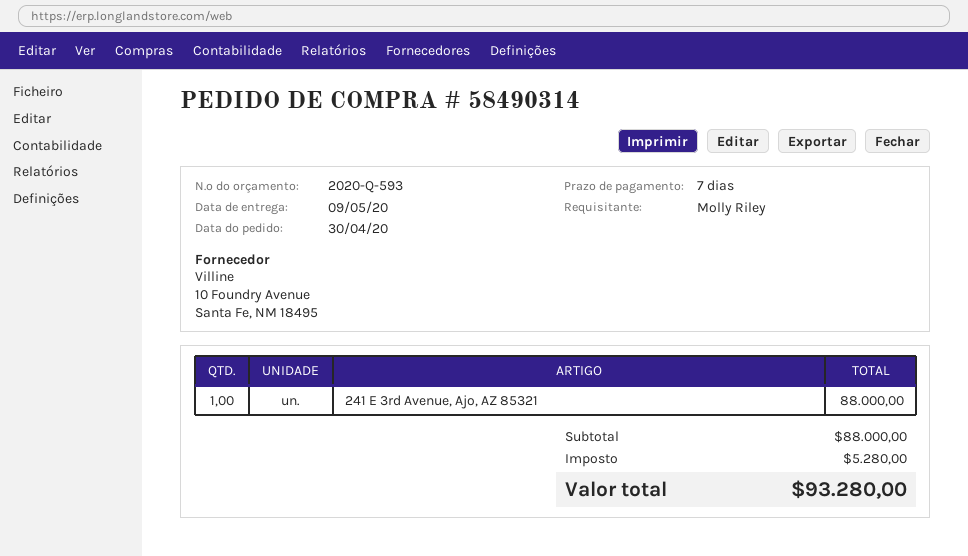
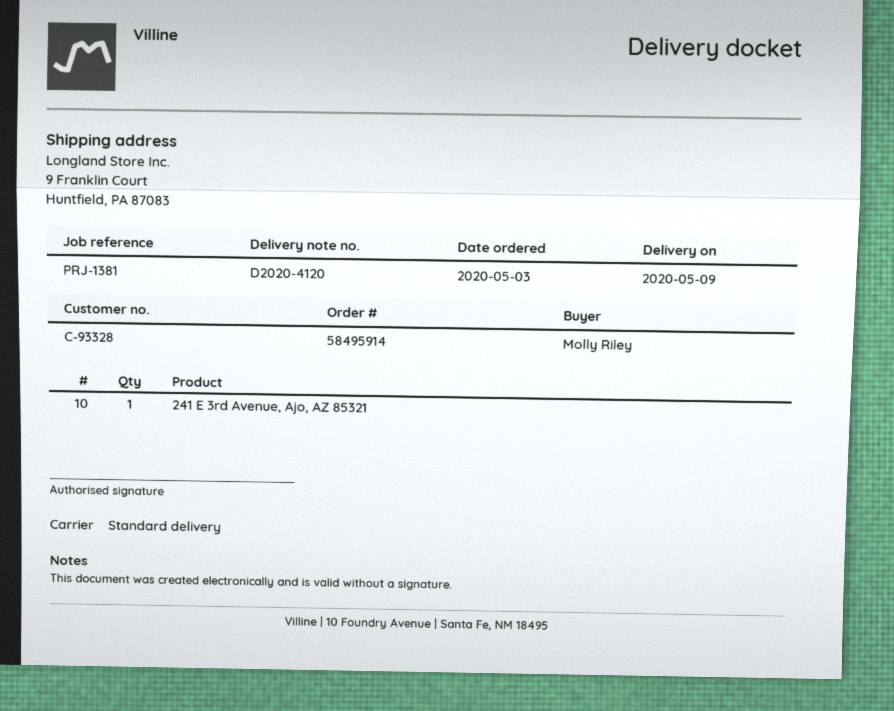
order number: 58490314 -> 58495914
order date: 2020-04-30 -> 2020-05-03

